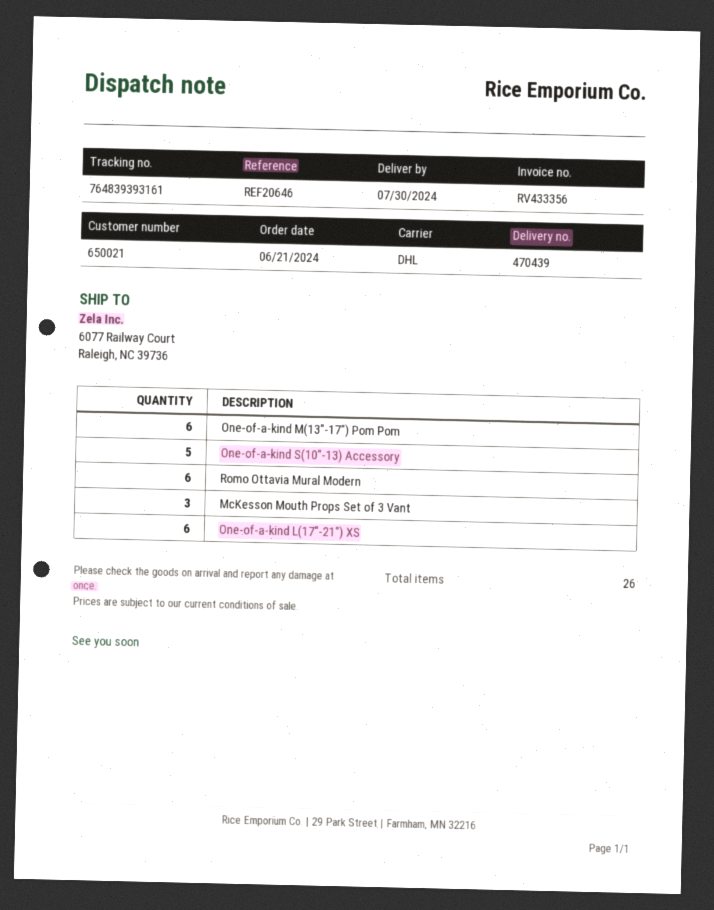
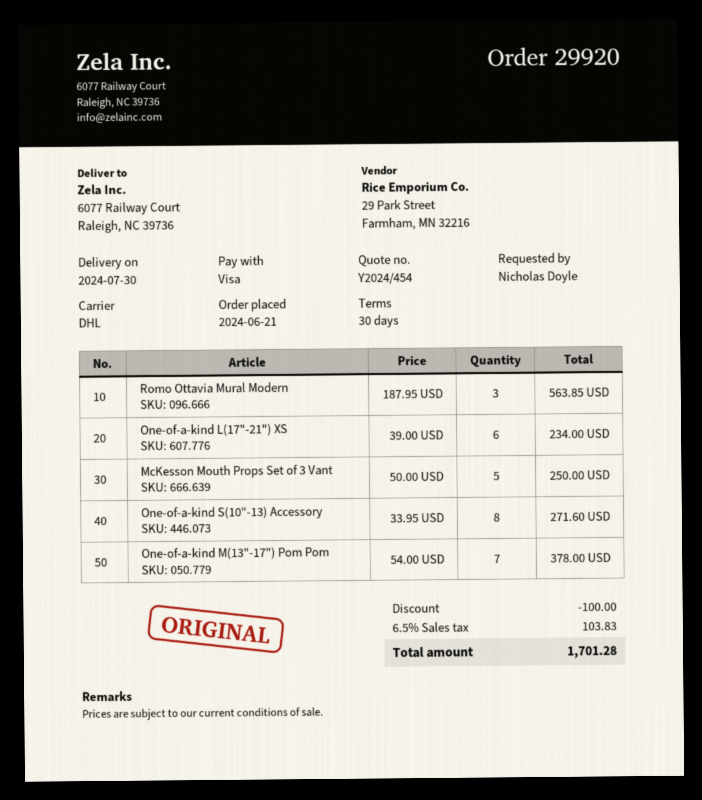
One-of-a-kind M(13"-17") Pom Pom: 6 -> 7
One-of-a-kind S(10"-13) Accessory: 5 -> 8
Romo Ottavia Mural Modern: 6 -> 3
McKesson Mouth Props Set of 3 Vant: 3 -> 5

